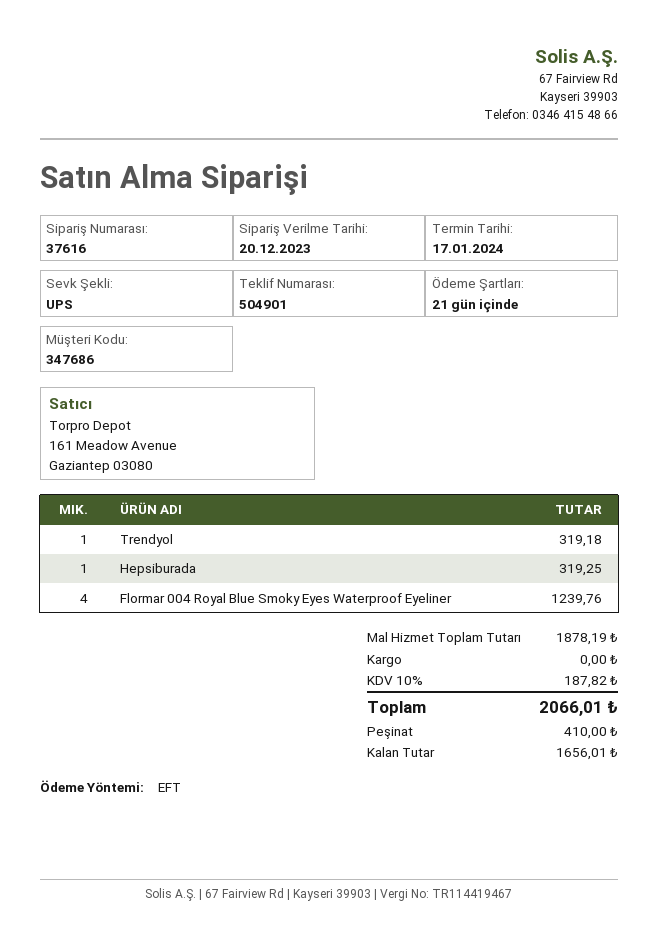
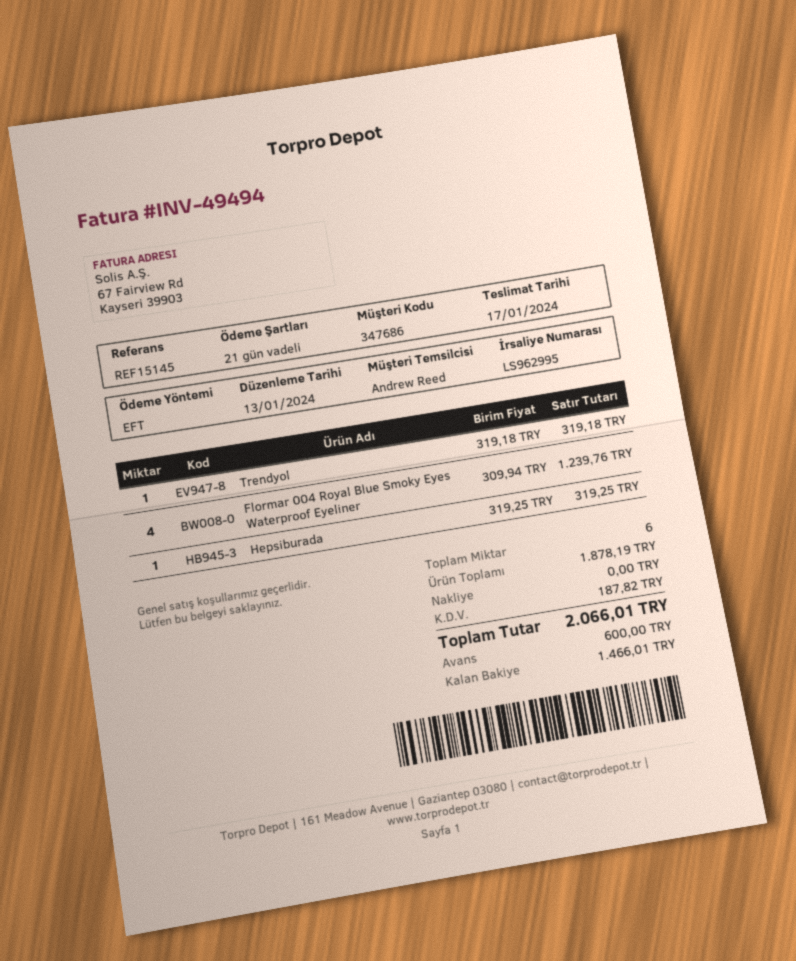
deposit: 410.00 -> 600.00
balance: 1656.01 -> 1466.01

